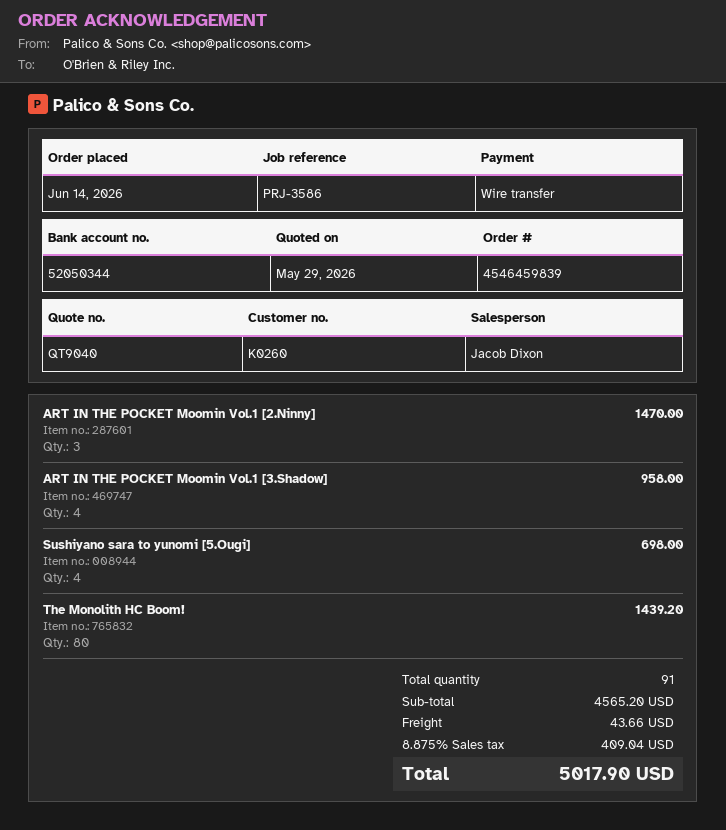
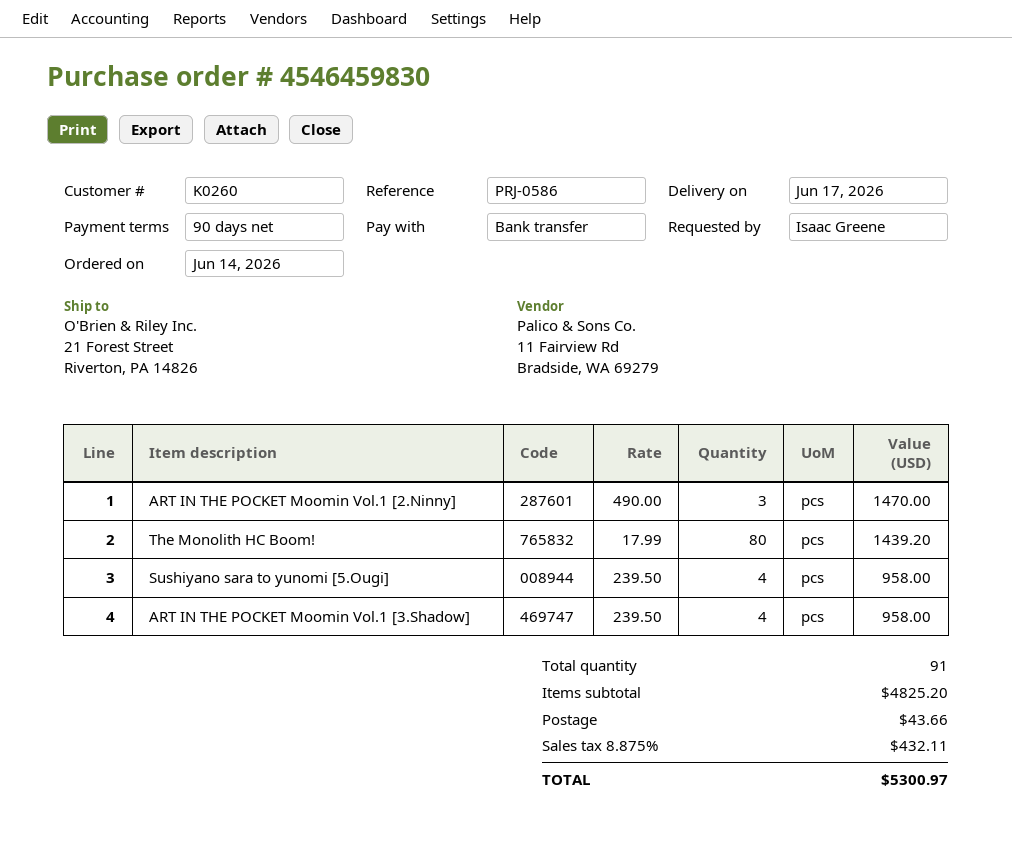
order number: 4546459839 -> 4546459830
reference: PRJ-3586 -> PRJ-0586
Sushiyano sara to yunomi [5.Ougi]: 4 for 698.00 -> 4 for 958.00
subtotal: 4565.20 -> 4825.20
tax: 8.875% = 409.04 -> 8.875% = 432.11
total: 5017.90 -> 5300.97

